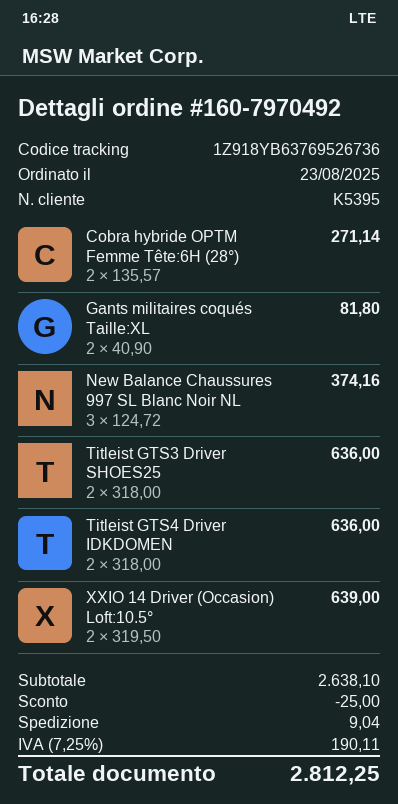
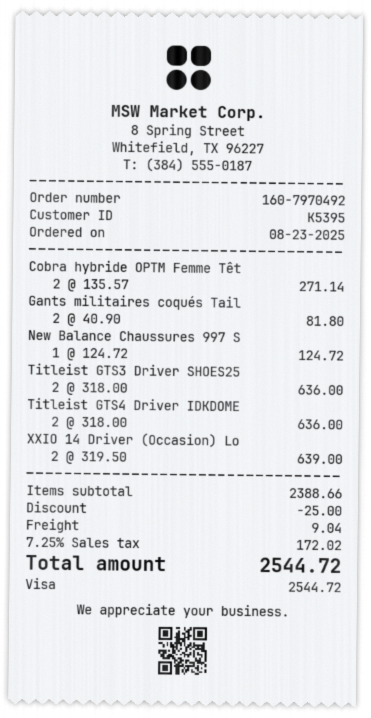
New Balance Chaussures 997 SL Blanc Noir NL: 3 x 124.72 = 374.16 -> 1 x 124.72 = 124.72
subtotal: 2638.10 -> 2388.66
tax: 7.25% = 190.11 -> 7.25% = 172.02
total: 2812.25 -> 2544.72

